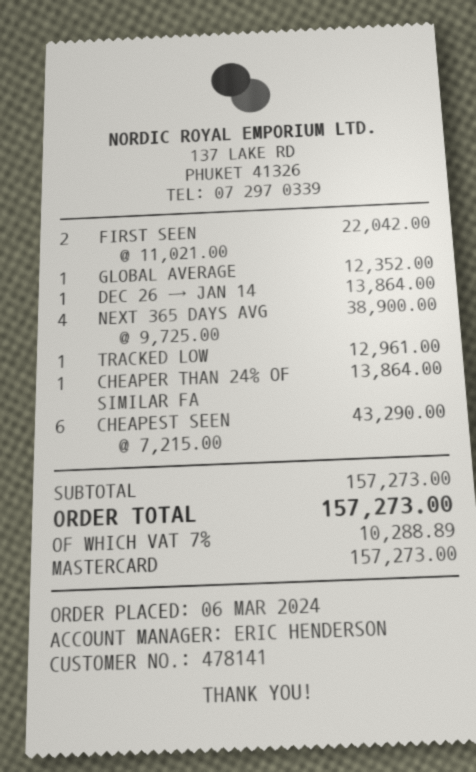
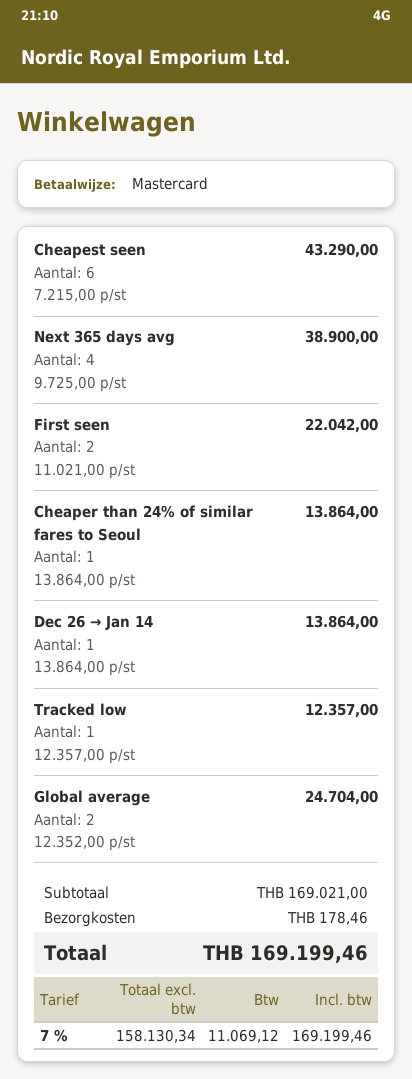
GLOBAL AVERAGE: 1 x 12352.00 = 12352.00 -> 2 x 12352.00 = 24704.00
TRACKED LOW: 1 x 12961.00 = 12961.00 -> 1 x 12357.00 = 12357.00
subtotal: 157273.00 -> 169021.00
shipping: none -> 178.46
tax: 7% = 10288.89 -> 7% = 11069.12
total: 157273.00 -> 169199.46

